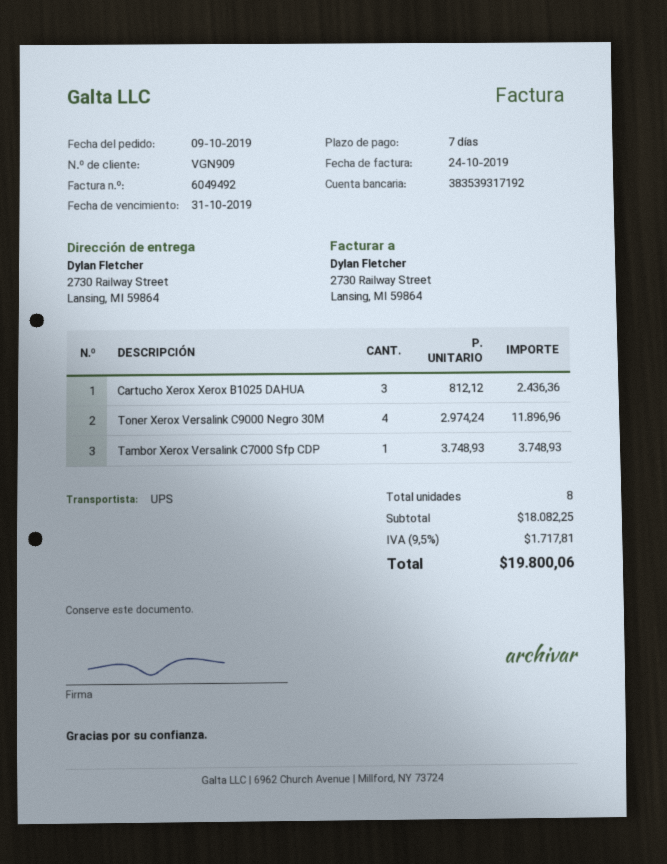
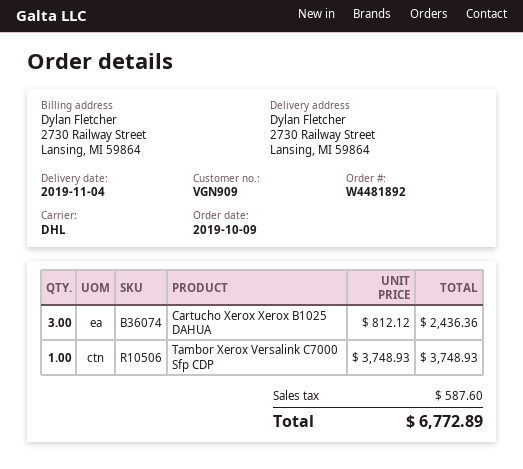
shipping method: UPS -> DHL
Toner Xerox Versalink C9000 Negro 30M: 4 x 2974.24 = 11896.96 -> none
tax: 1717.81 -> 587.60
total: 19800.06 -> 6772.89

